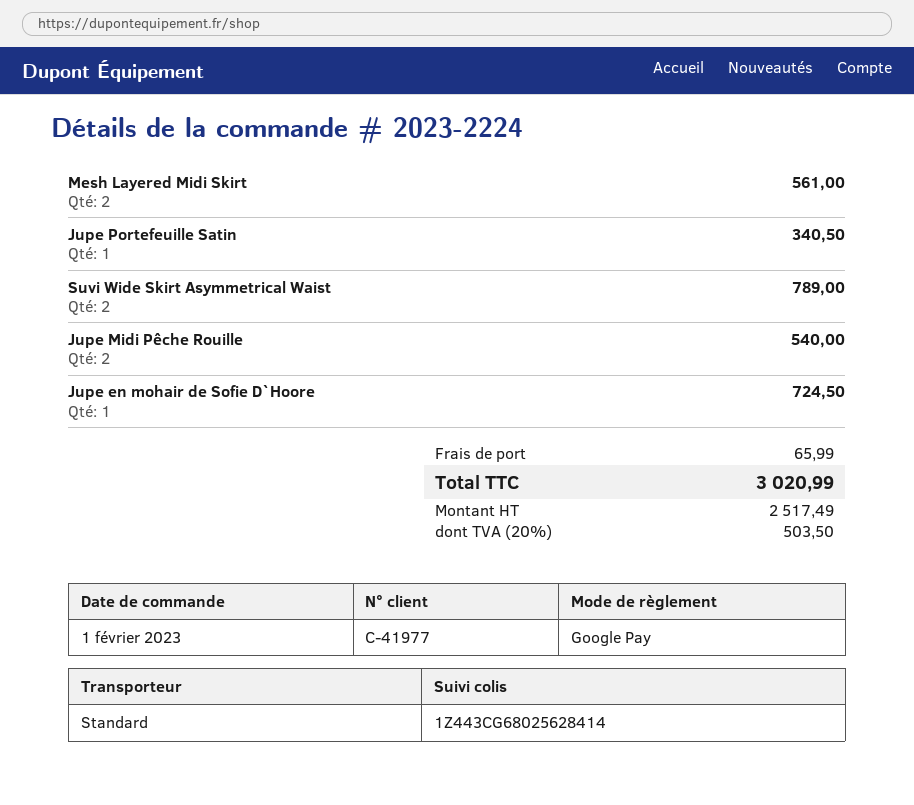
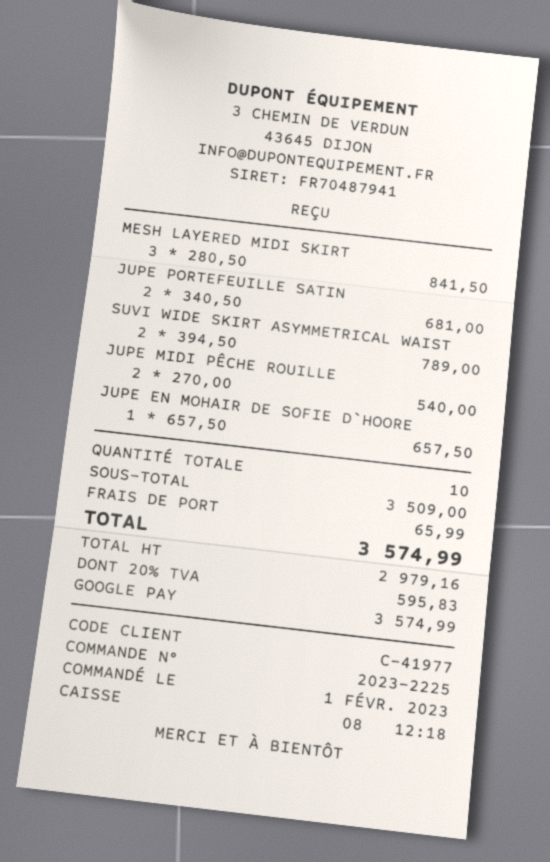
order number: 2023-2224 -> 2023-2225
Mesh Layered Midi Skirt: 2 for 561.00 -> 3 for 841.50
Jupe Portefeuille Satin: 1 for 340.50 -> 2 for 681.00
Jupe en mohair de Sofie D`Hoore: 1 for 724.50 -> 1 for 657.50
net: 2517.49 -> 2979.16
tax: 20% = 503.50 -> 20% = 595.83
total: 3020.99 -> 3574.99

